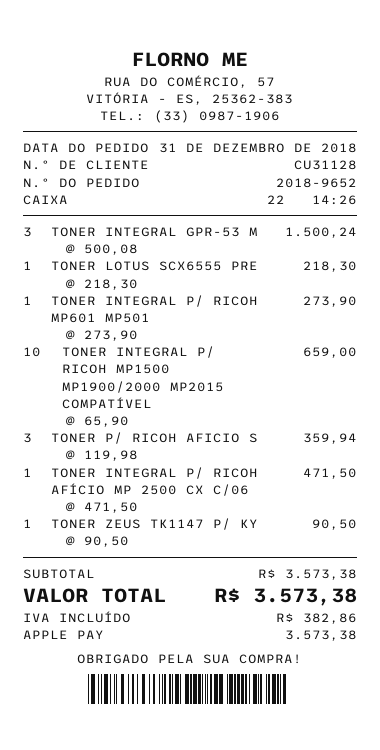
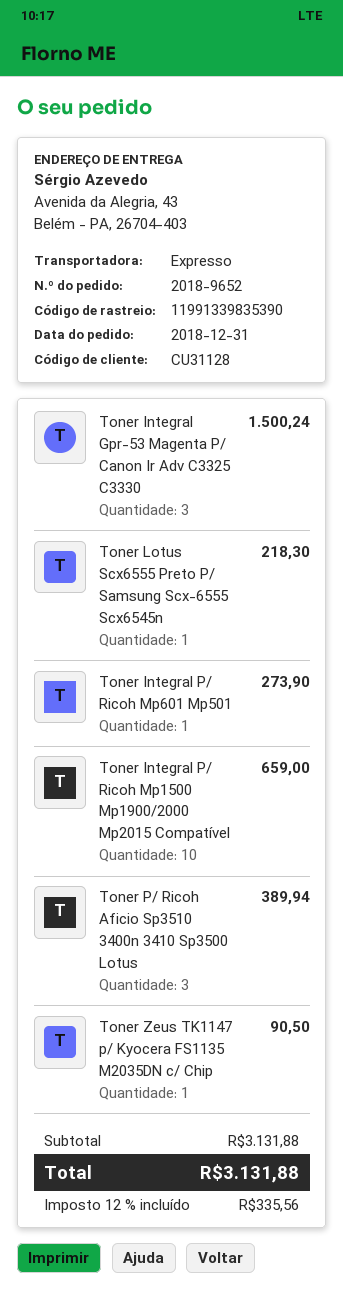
TONER P/ RICOH AFICIO S: 3 for 359.94 -> 3 for 389.94
TONER INTEGRAL P/ RICOH AFÍCIO MP 2500 CX C/06: 1 for 471.50 -> none
subtotal: 3573.38 -> 3131.88
tax: 382.86 -> 335.56
total: 3573.38 -> 3131.88

